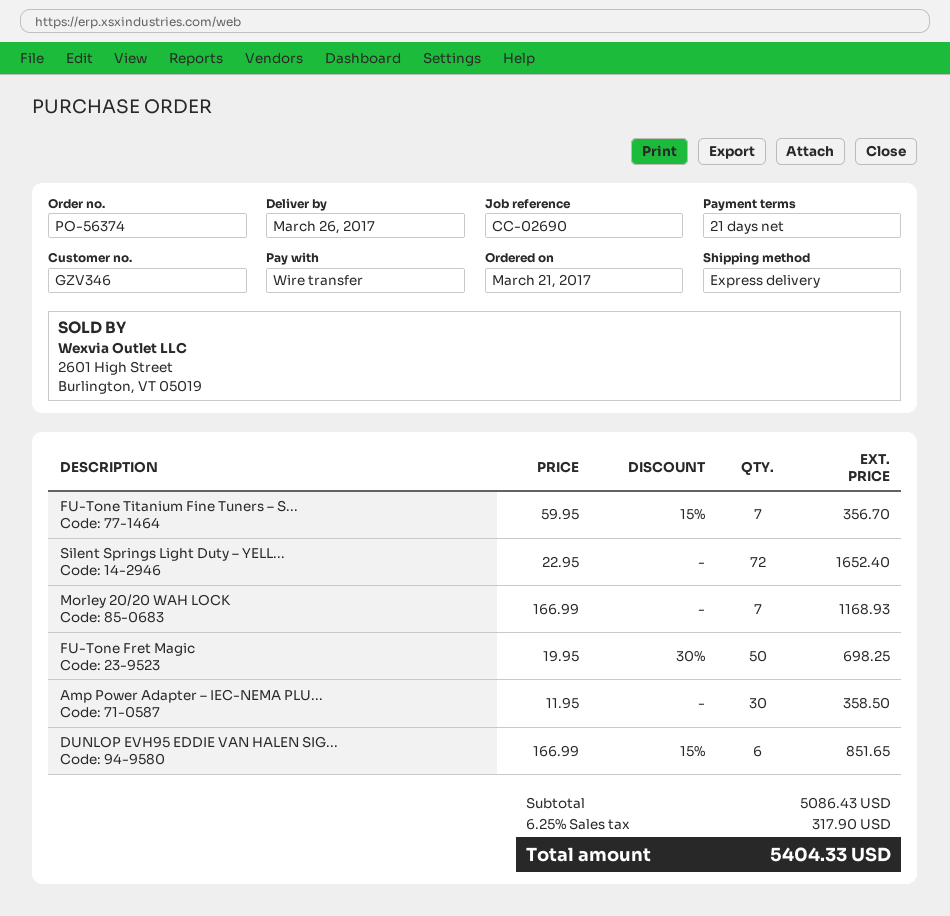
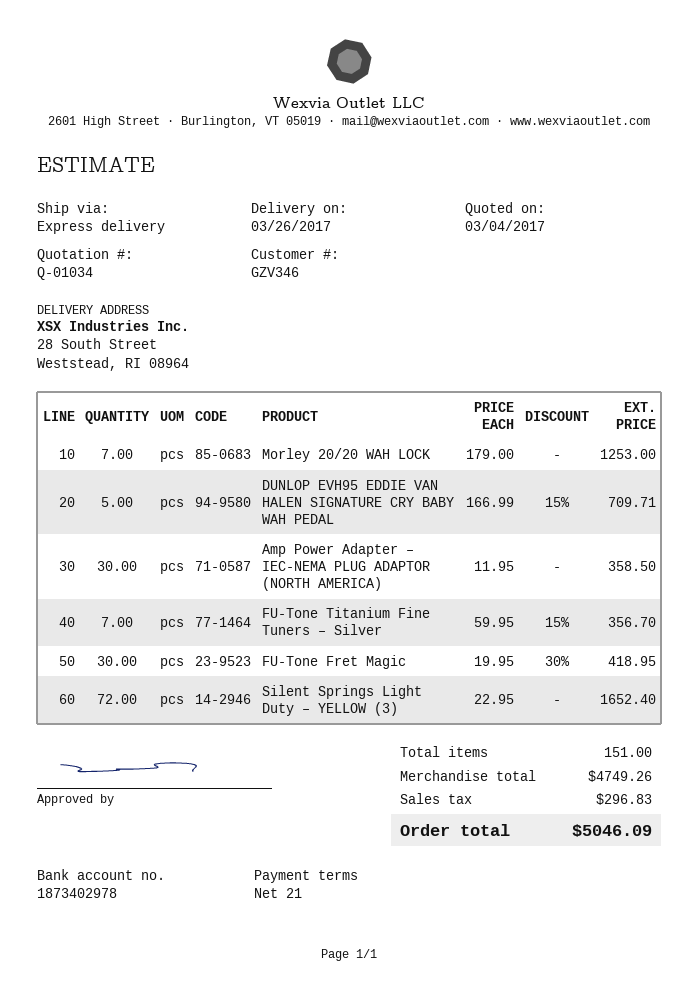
Morley 20/20 WAH LOCK: 7 x 166.99 = 1168.93 -> 7 x 179.00 = 1253.00
FU-Tone Fret Magic: 50 x 19.95 - 30% = 698.25 -> 30 x 19.95 - 30% = 418.95
DUNLOP EVH95 EDDIE VAN HALEN SIG...: 6 x 166.99 - 15% = 851.65 -> 5 x 166.99 - 15% = 709.71
subtotal: 5086.43 -> 4749.26
tax: 317.90 -> 296.83
total: 5404.33 -> 5046.09

